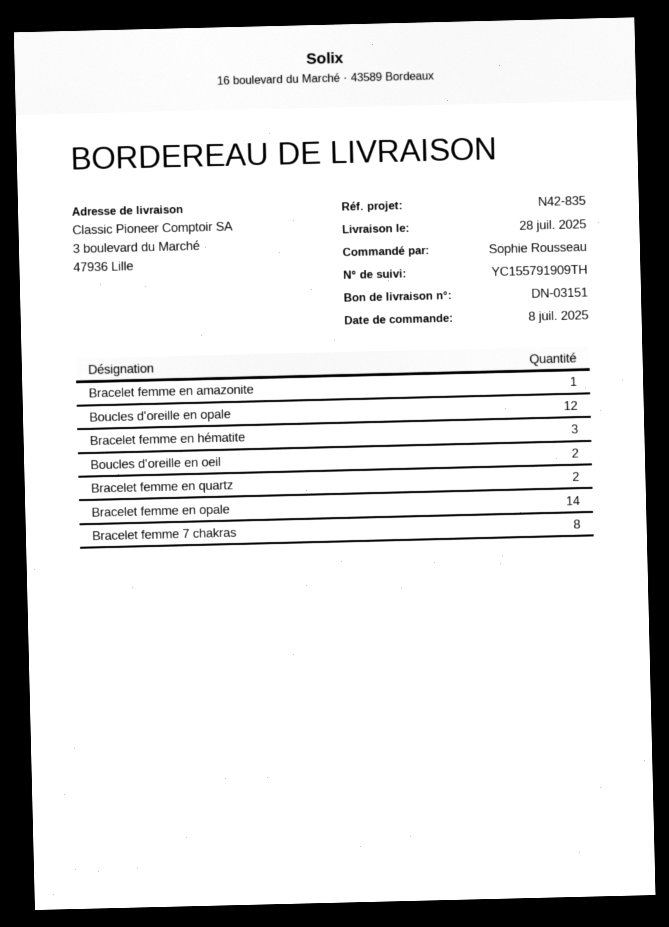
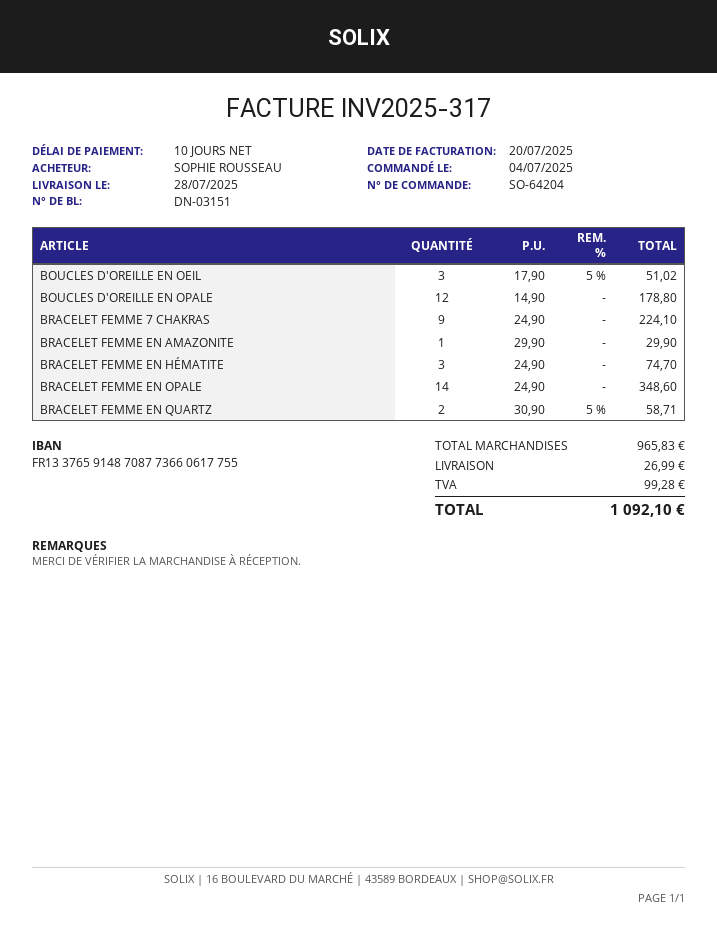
order date: 2025-07-08 -> 2025-07-04
Boucles d'oreille en oeil: 2 -> 3
Bracelet femme 7 chakras: 8 -> 9

